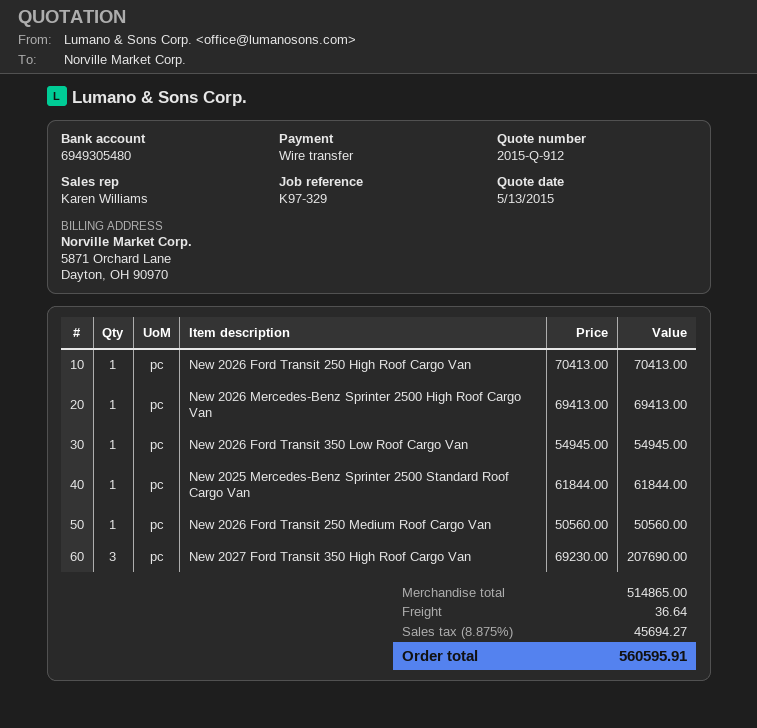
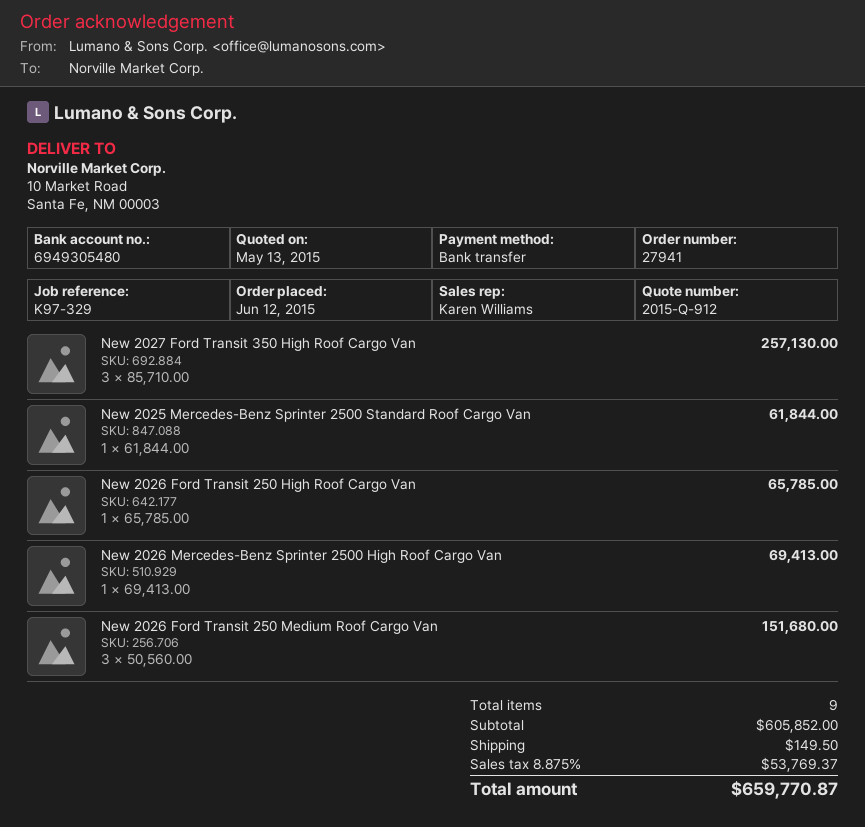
New 2026 Ford Transit 250 High Roof Cargo Van: 1 x 70413.00 = 70413.00 -> 1 x 65785.00 = 65785.00
New 2026 Ford Transit 350 Low Roof Cargo Van: 1 x 54945.00 = 54945.00 -> none
New 2026 Ford Transit 250 Medium Roof Cargo Van: 1 x 50560.00 = 50560.00 -> 3 x 50560.00 = 151680.00
New 2027 Ford Transit 350 High Roof Cargo Van: 3 x 69230.00 = 207690.00 -> 3 x 85710.00 = 257130.00
subtotal: 514865.00 -> 605852.00
shipping: 36.64 -> 149.50
tax: 8.875% = 45694.27 -> 8.875% = 53769.37
total: 560595.91 -> 659770.87

